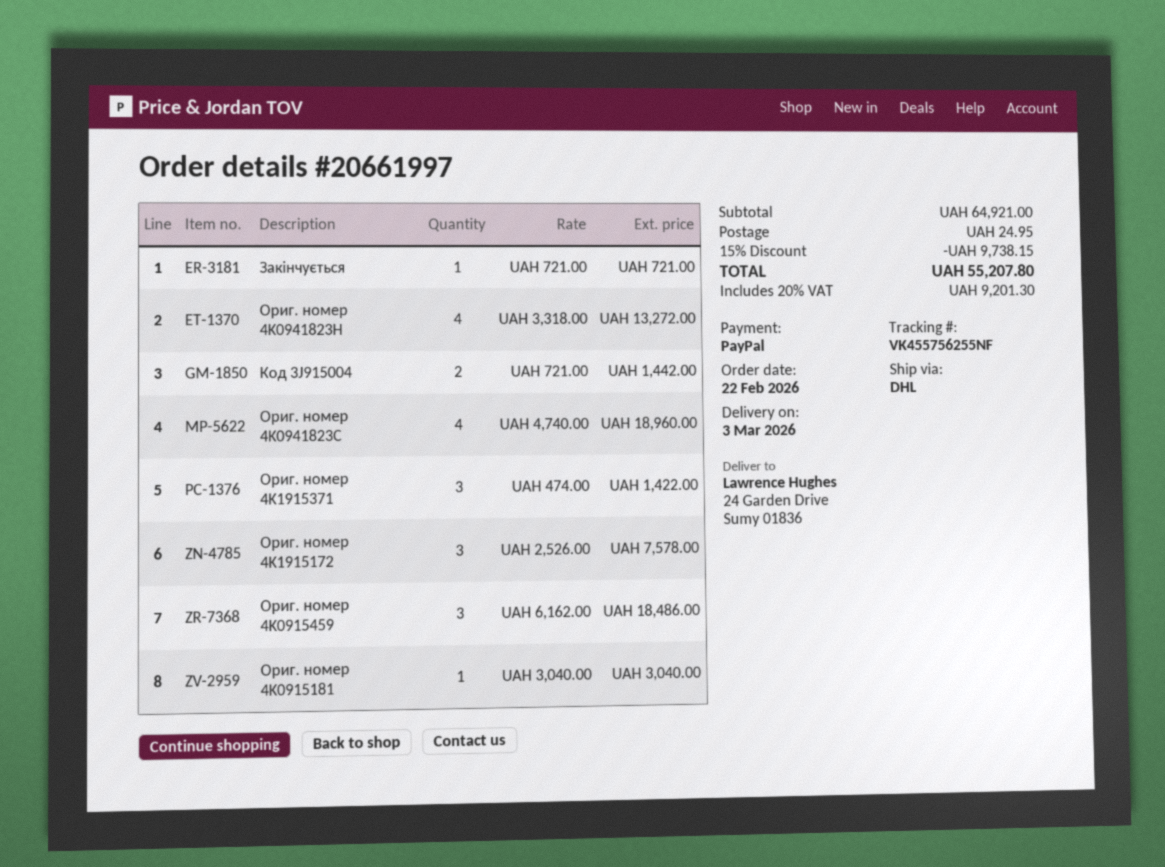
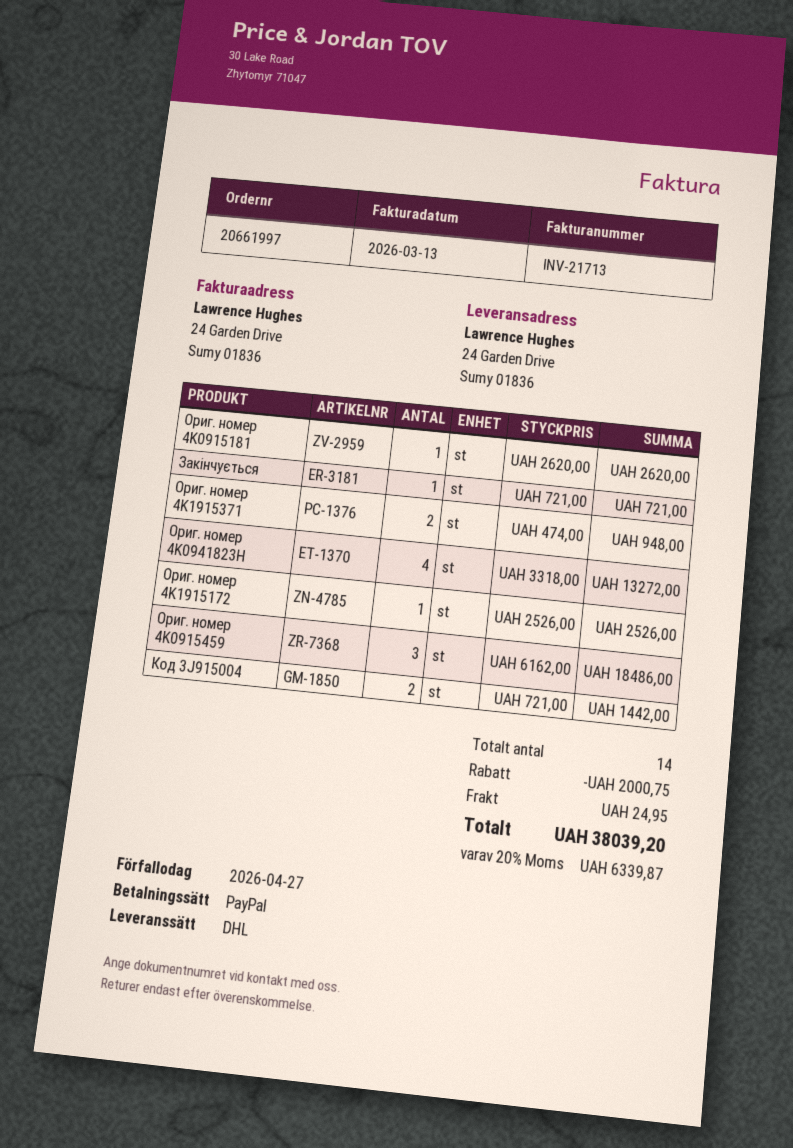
Ориг. номер 4K0941823C: 4 x 4740.00 = 18960.00 -> none
Ориг. номер 4K1915371: 3 x 474.00 = 1422.00 -> 2 x 474.00 = 948.00
Ориг. номер 4K1915172: 3 x 2526.00 = 7578.00 -> 1 x 2526.00 = 2526.00
Ориг. номер 4K0915181: 1 x 3040.00 = 3040.00 -> 1 x 2620.00 = 2620.00
discount: 9738.15 -> 2000.75
tax: 20% = 9201.30 -> 20% = 6339.87
total: 55207.80 -> 38039.20

